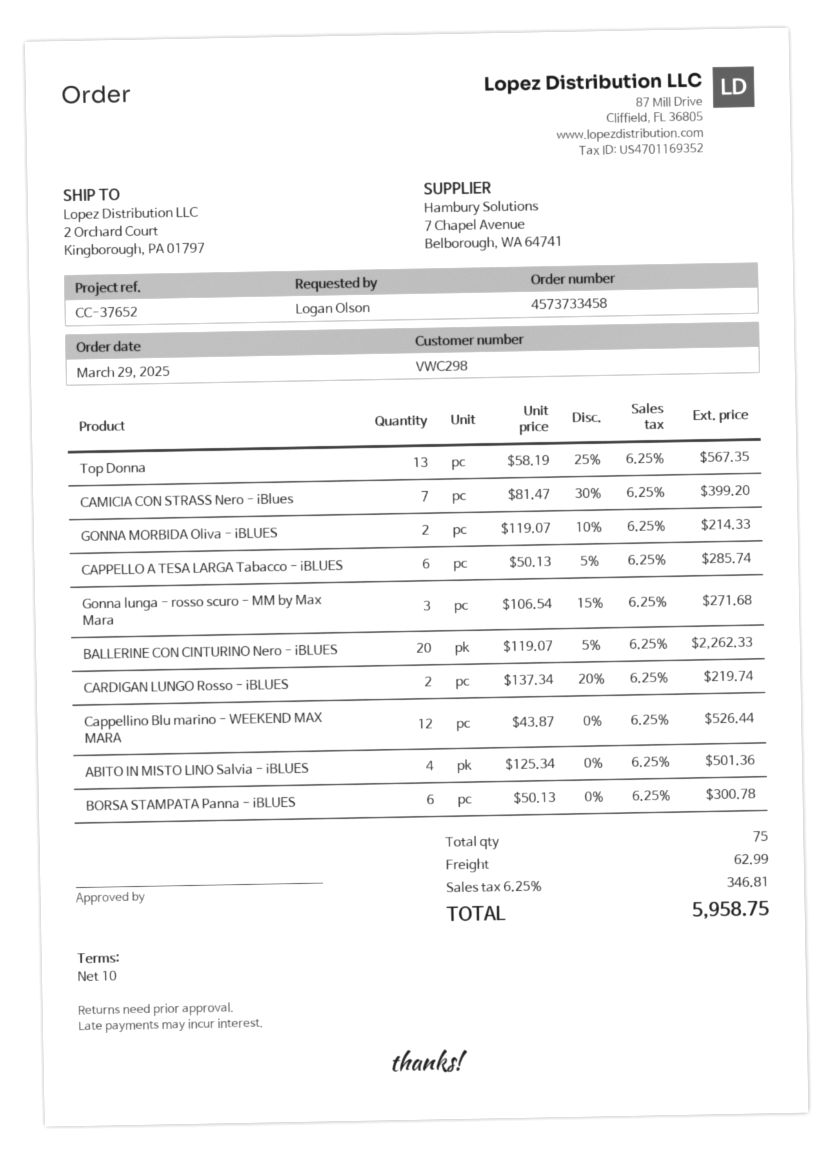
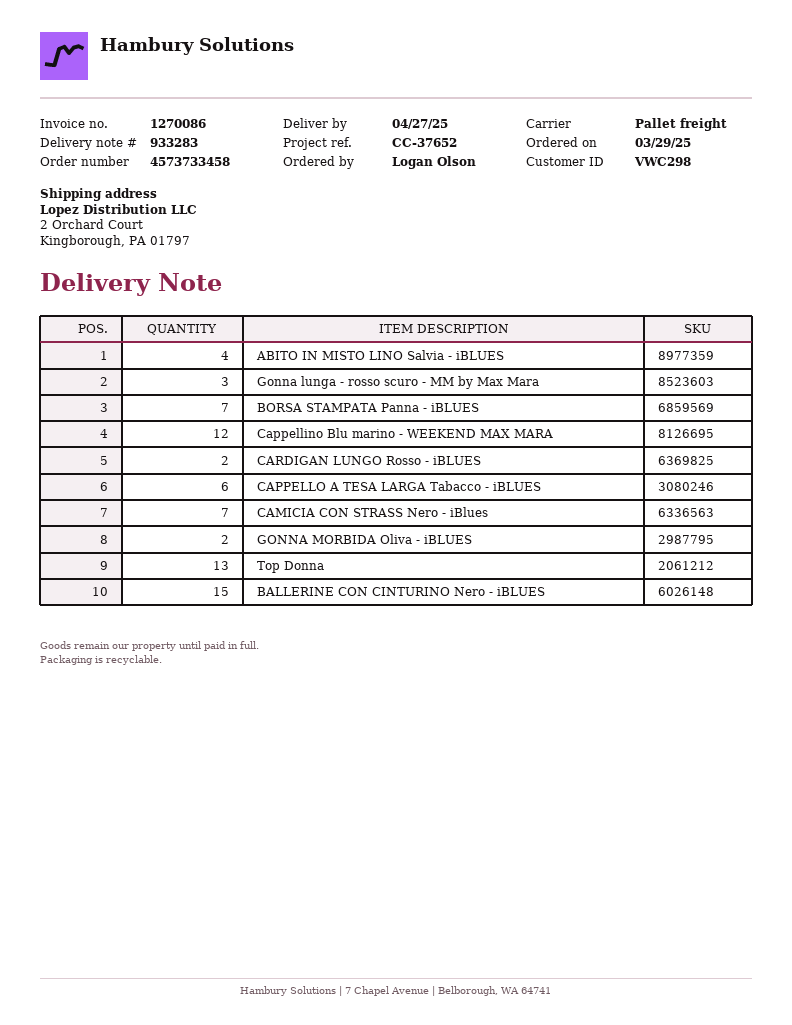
BALLERINE CON CINTURINO Nero - iBLUES: 20 -> 15
BORSA STAMPATA Panna - iBLUES: 6 -> 7

